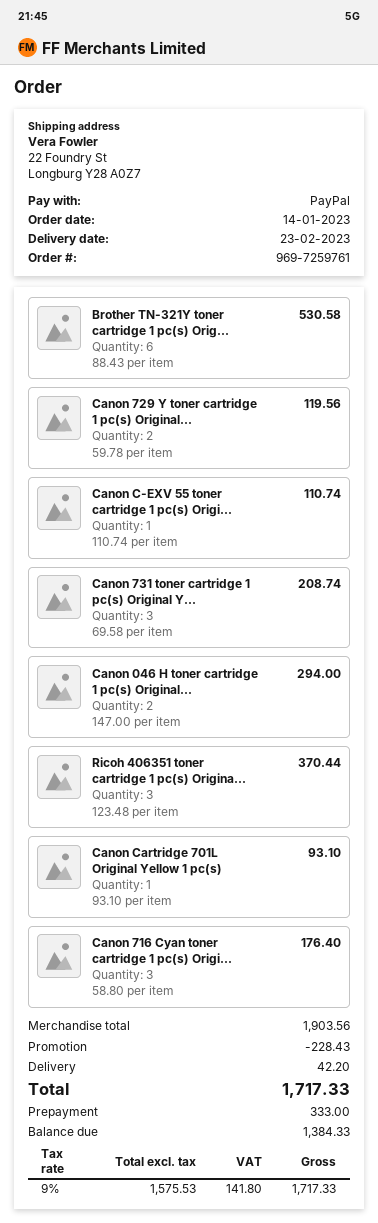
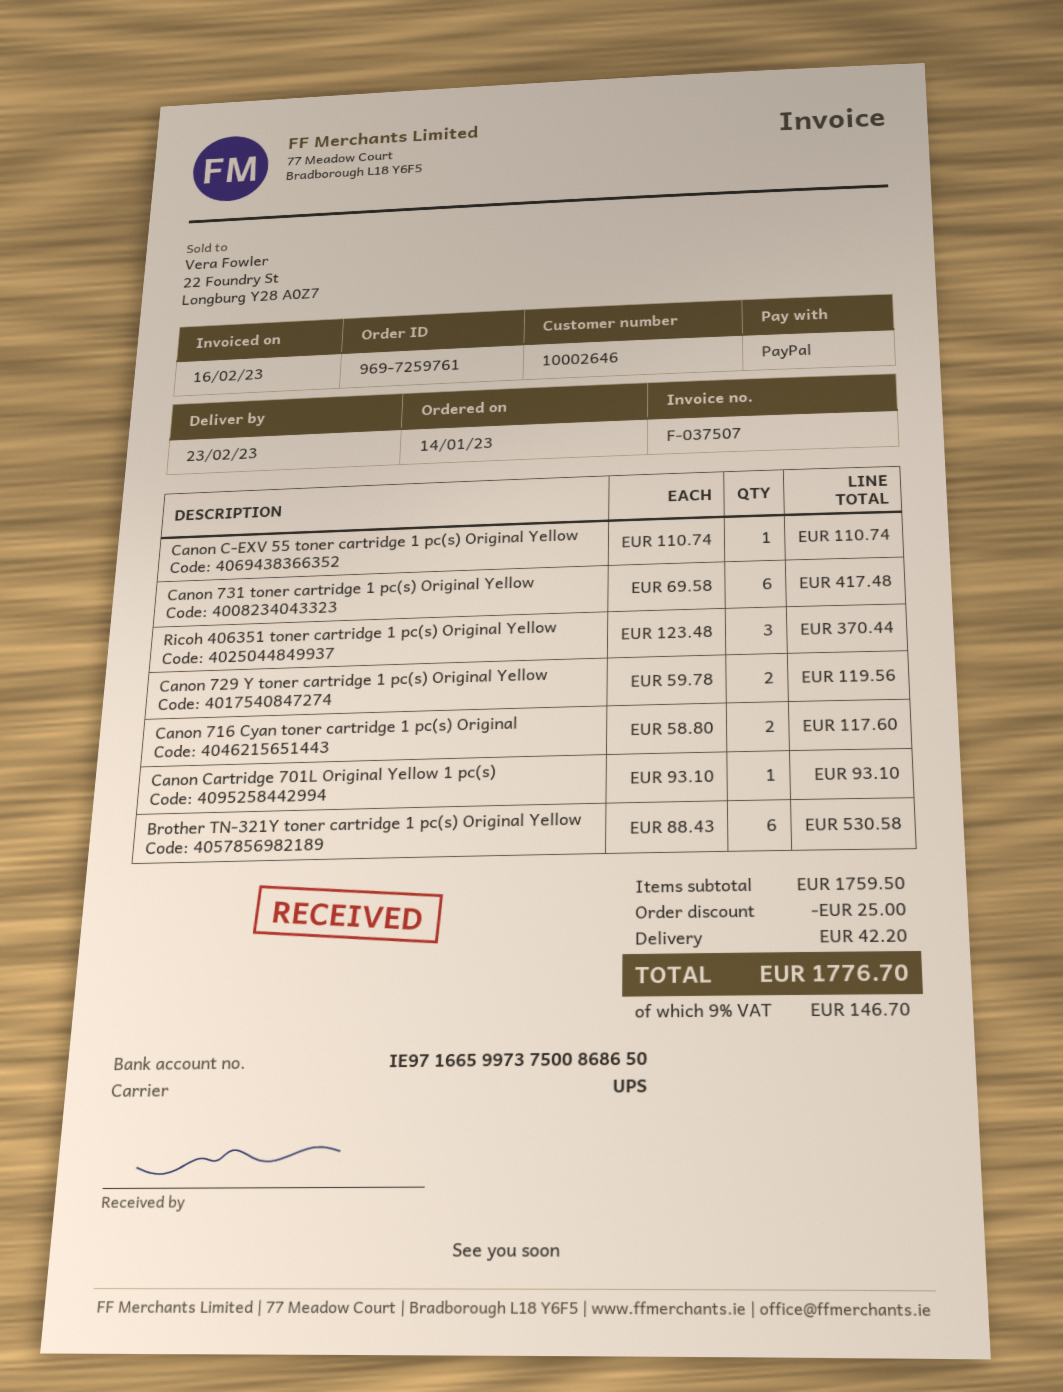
Canon 731 toner cartridge 1 pc(s) Original Y...: 3 x 69.58 = 208.74 -> 6 x 69.58 = 417.48
Canon 046 H toner cartridge 1 pc(s) Original...: 2 x 147.00 = 294.00 -> none
Canon 716 Cyan toner cartridge 1 pc(s) Origi...: 3 x 58.80 = 176.40 -> 2 x 58.80 = 117.60
subtotal: 1903.56 -> 1759.50
discount: 228.43 -> 25.00
tax: 9% = 141.80 -> 9% = 146.70
total: 1717.33 -> 1776.70

